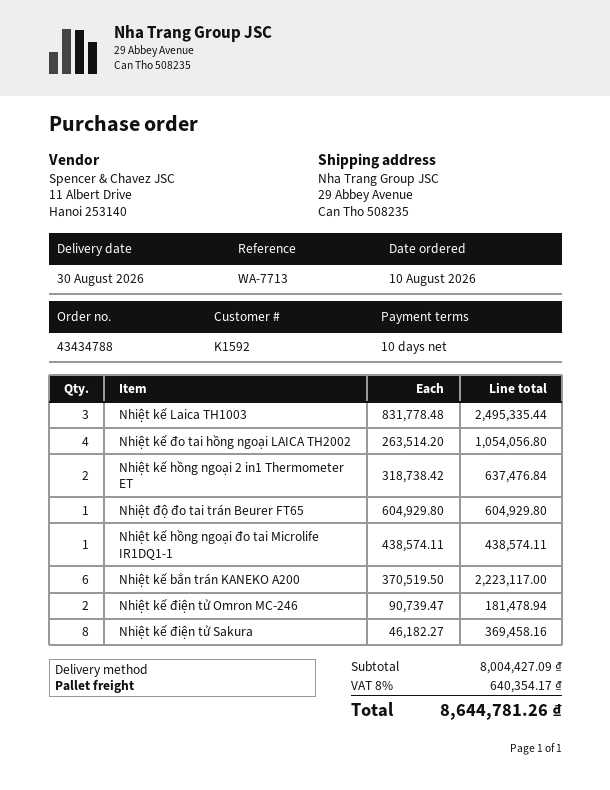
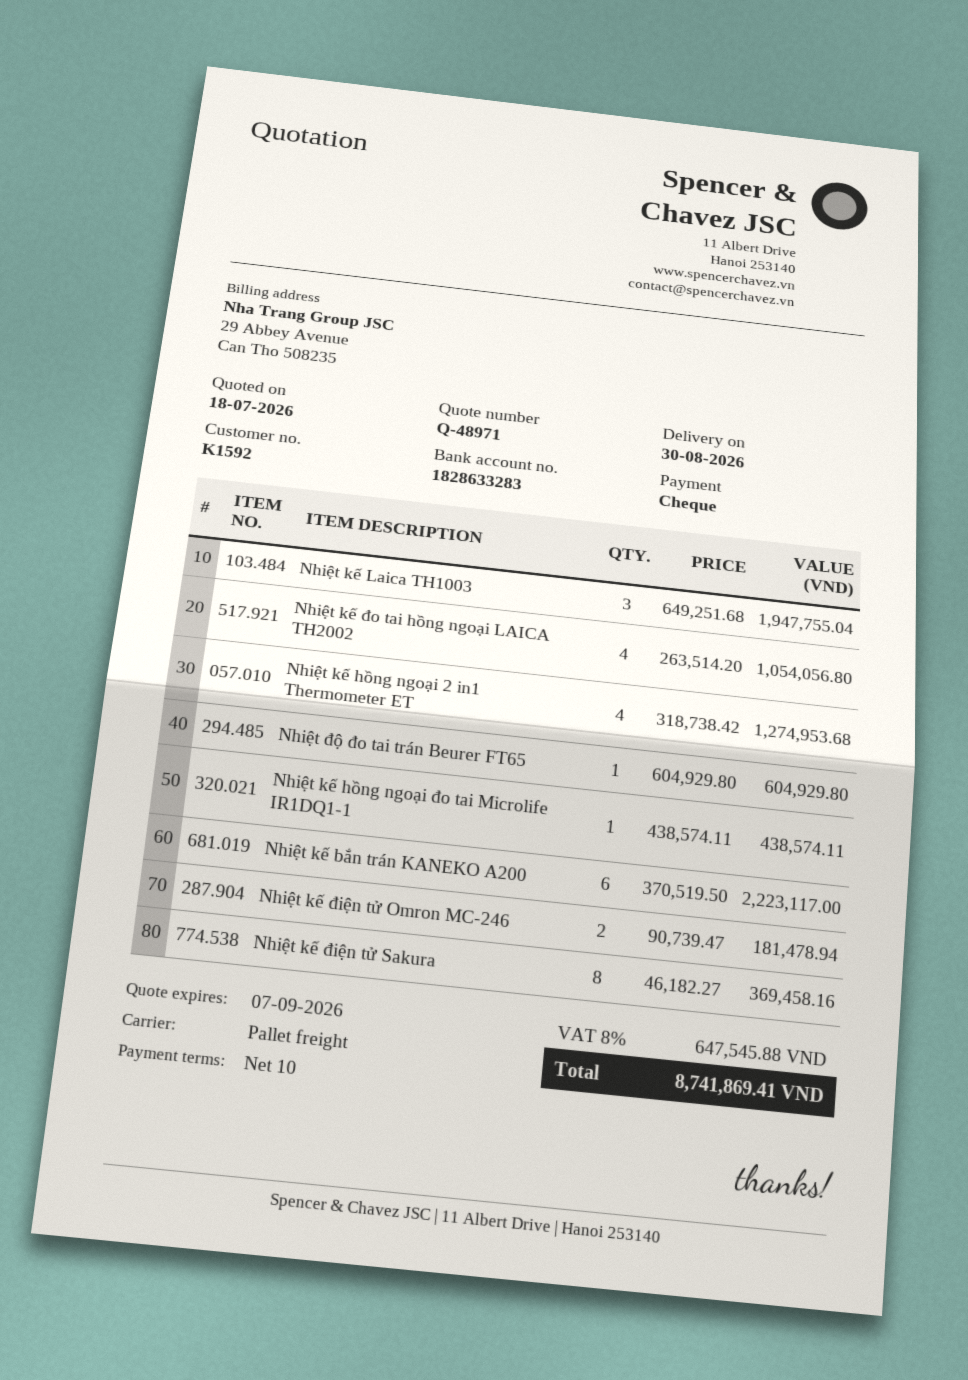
Nhiệt kế Laica TH1003: 3 x 831778.48 = 2495335.44 -> 3 x 649251.68 = 1947755.04
Nhiệt kế hồng ngoại 2 in1 Thermometer ET: 2 x 318738.42 = 637476.84 -> 4 x 318738.42 = 1274953.68
tax: 8% = 640354.17 -> 8% = 647545.88
total: 8644781.26 -> 8741869.41

